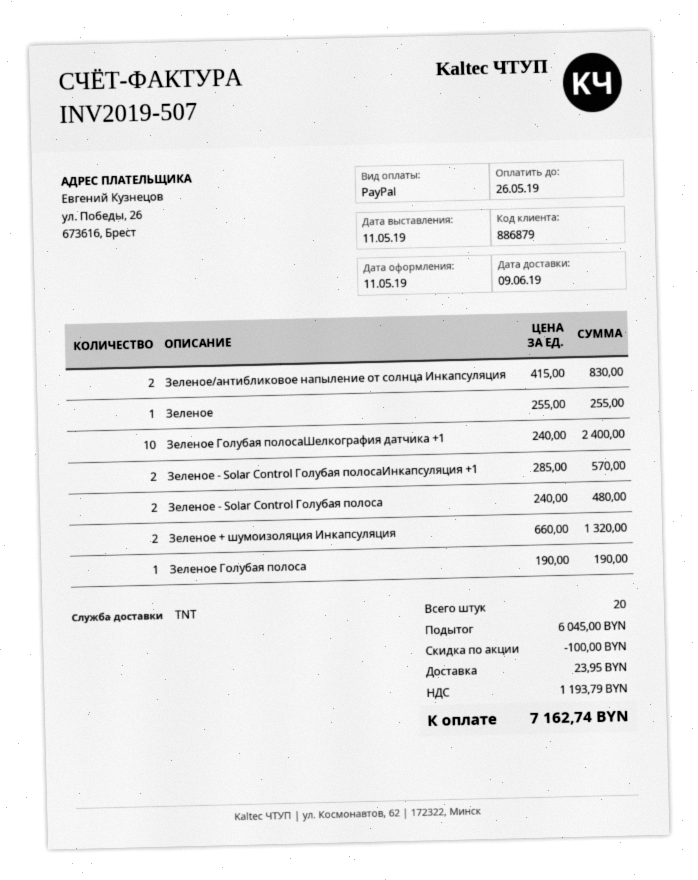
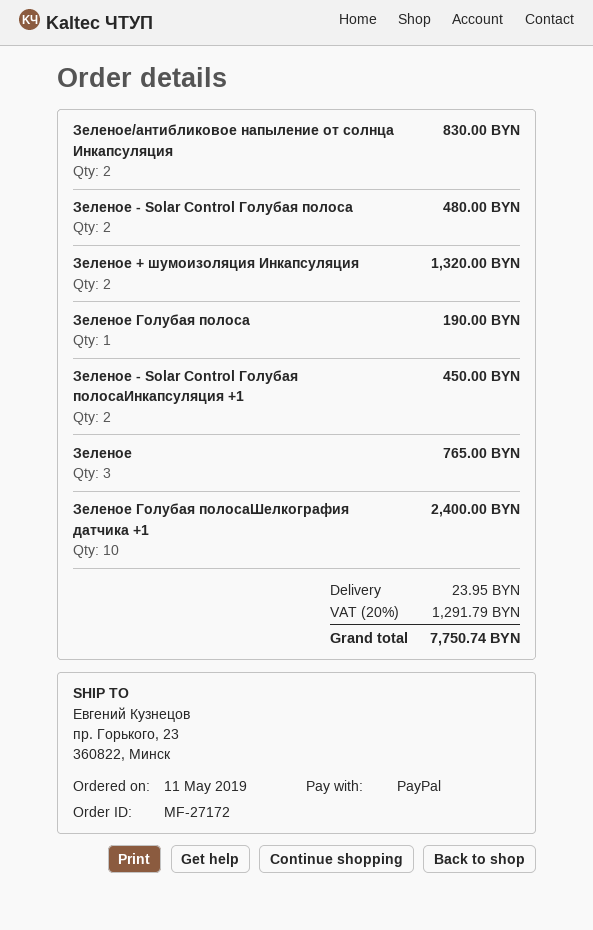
Зеленое: 1 for 255.00 -> 3 for 765.00
Зеленое - Solar Control Голубая полосаИнкапсуляция +1: 2 for 570.00 -> 2 for 450.00
discount: 100.00 -> none
tax: 1193.79 -> 1291.79
total: 7162.74 -> 7750.74

